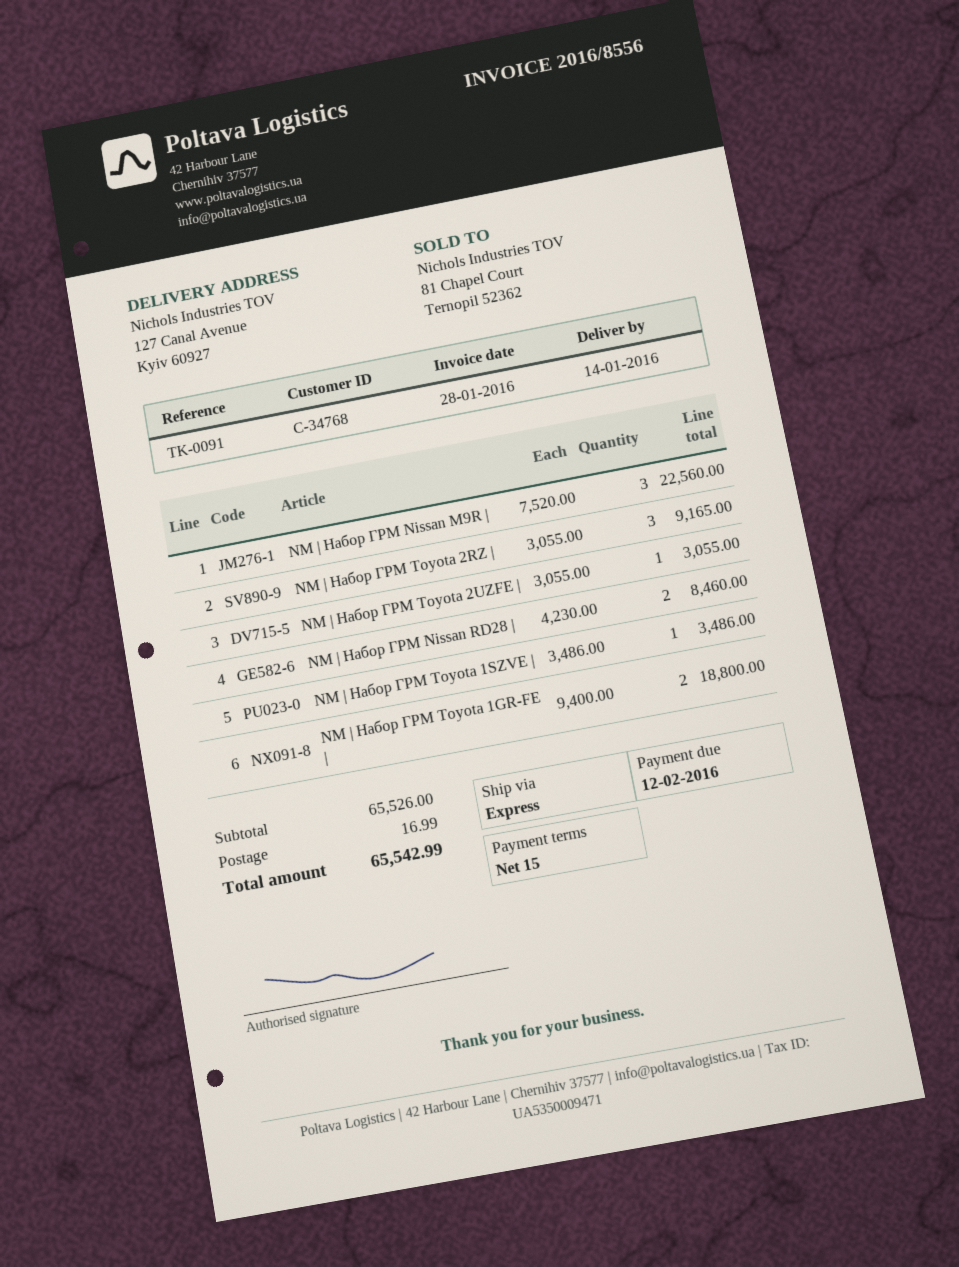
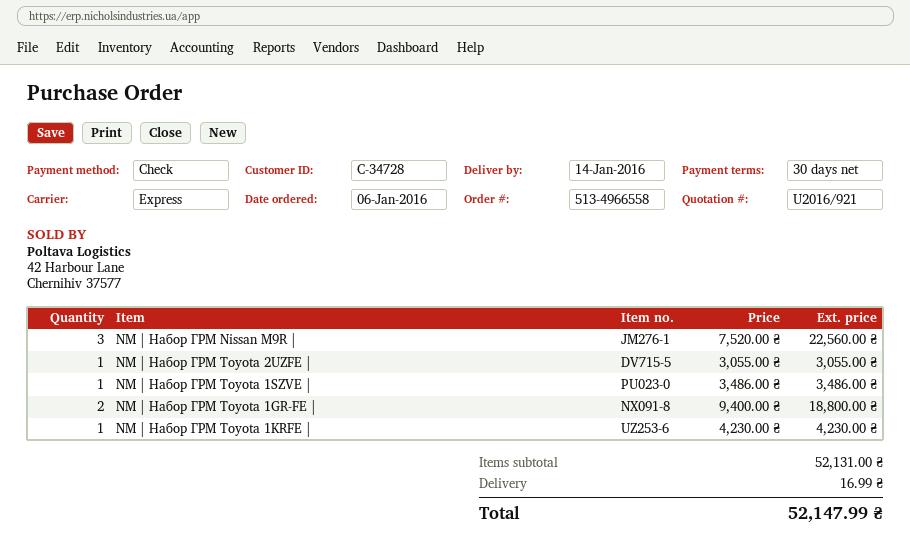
payment terms: 15 days -> 30 days
customer number: C-34768 -> C-34728
NM | Набор ГРМ Toyota 2RZ |: 3 x 3055.00 = 9165.00 -> none
NM | Набор ГРМ Nissan RD28 |: 2 x 4230.00 = 8460.00 -> none
NM | Набор ГРМ Toyota 1KRFE |: none -> 1 x 4230.00 = 4230.00
subtotal: 65526.00 -> 52131.00
total: 65542.99 -> 52147.99

